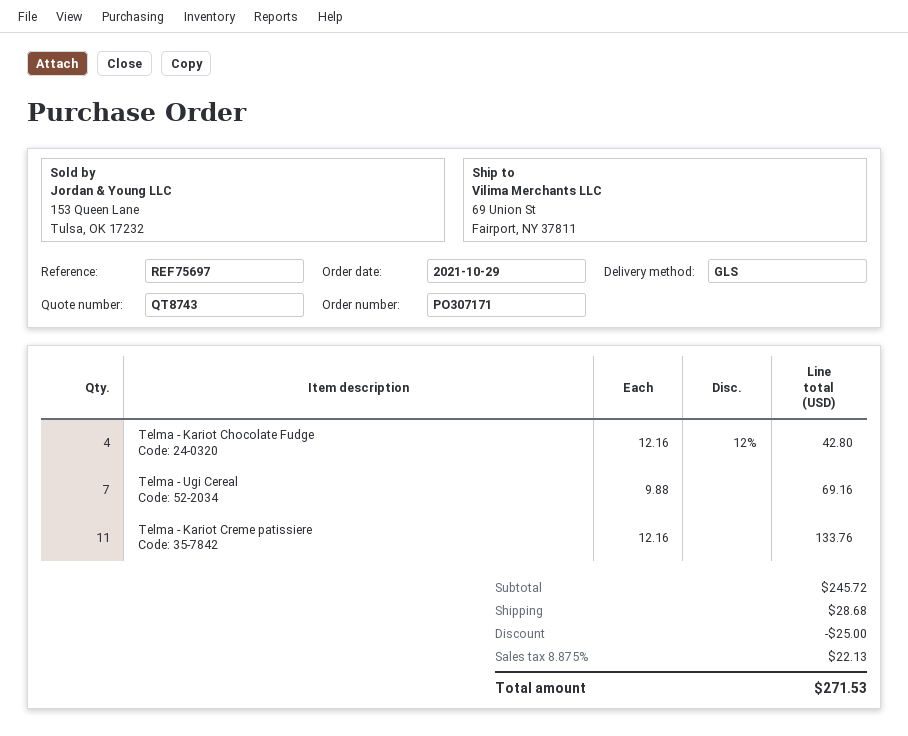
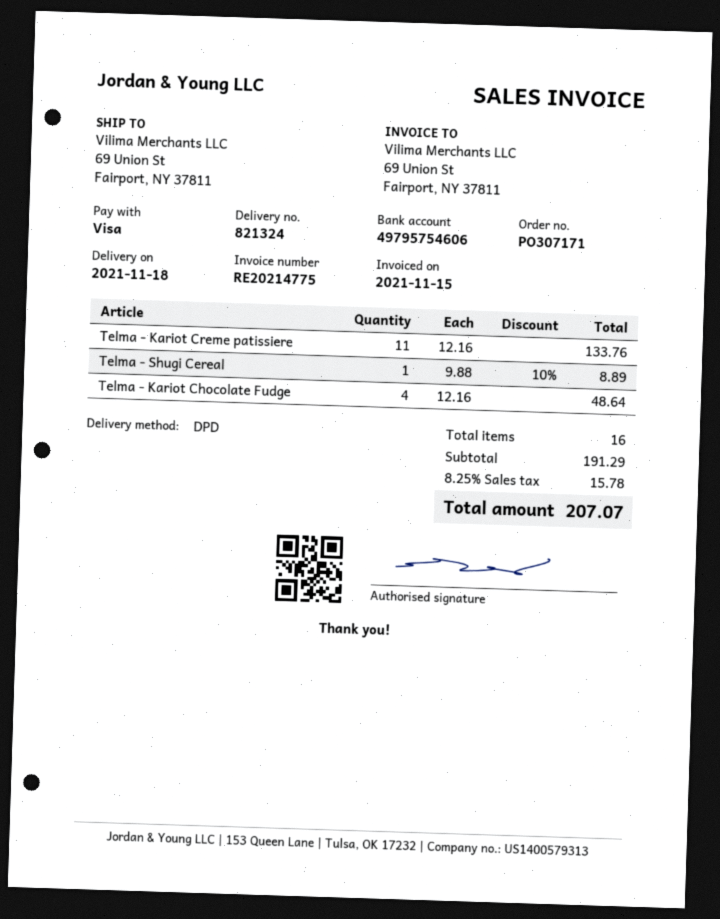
shipping method: GLS -> DPD
Telma - Kariot Chocolate Fudge: 4 x 12.16 - 12% = 42.80 -> 4 x 12.16 = 48.64
Telma - Ugi Cereal: 7 x 9.88 = 69.16 -> none
Telma - Shugi Cereal: none -> 1 x 9.88 - 10% = 8.89
subtotal: 245.72 -> 191.29
discount: 25.00 -> none
shipping: 28.68 -> none
tax: 8.875% = 22.13 -> 8.25% = 15.78
total: 271.53 -> 207.07

